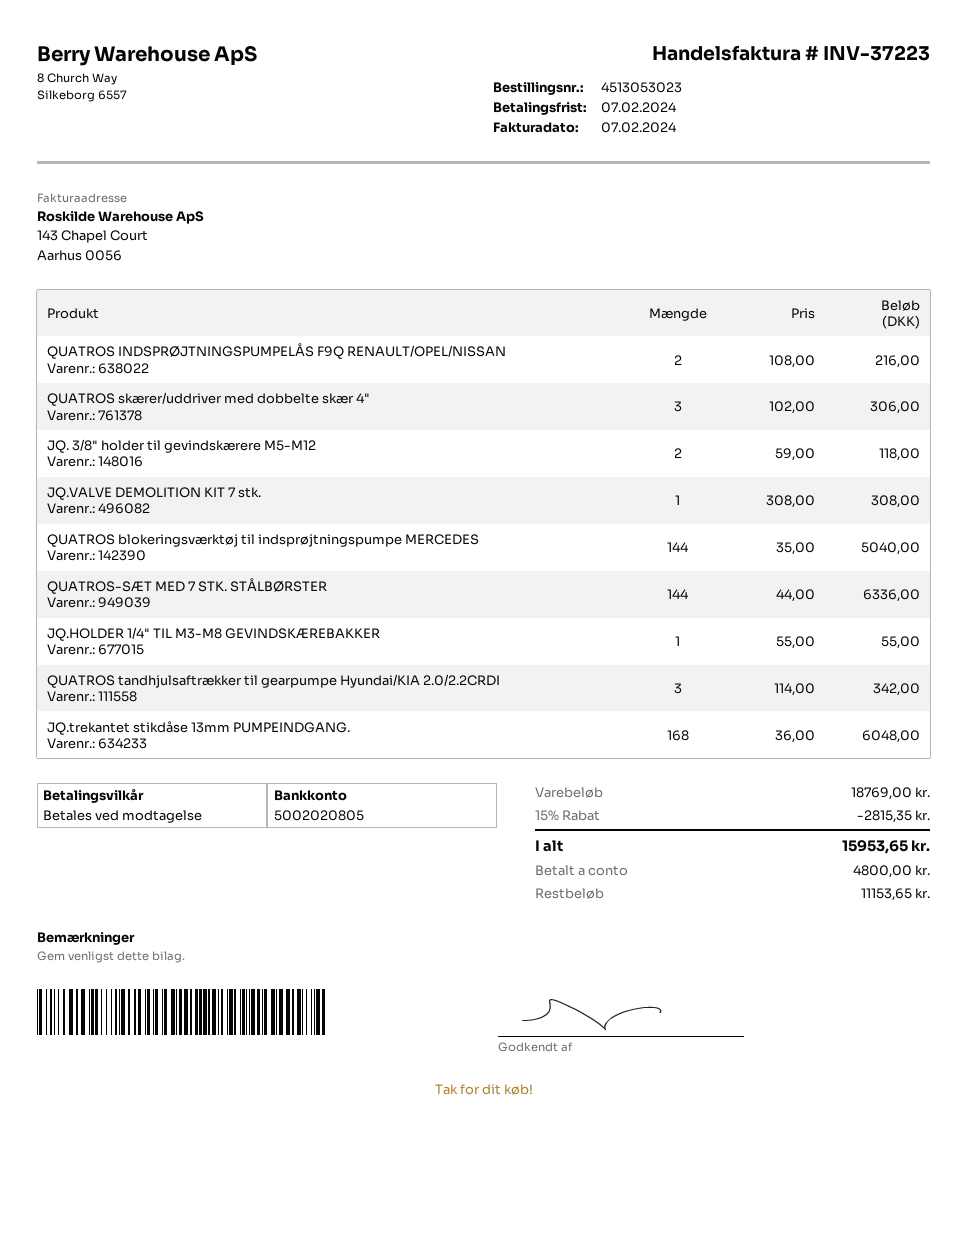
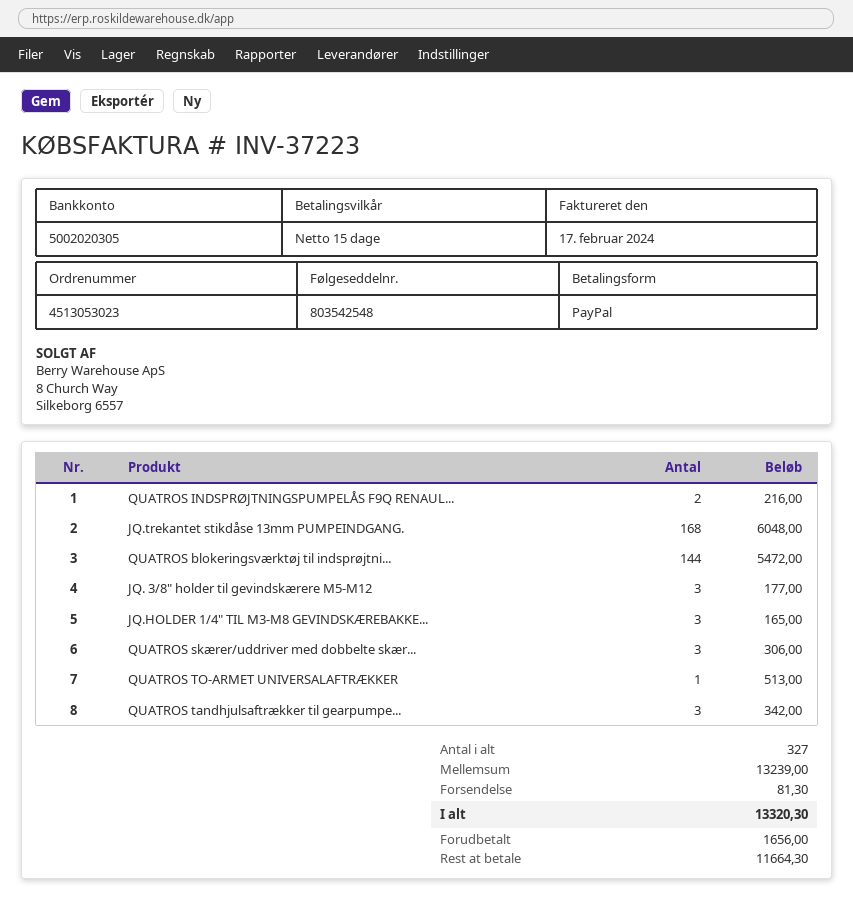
invoice date: 2024-02-07 -> 2024-02-17
payment terms: on receipt -> 15 days
bank account: 5002020805 -> 5002020305
JQ. 3/8" holder til gevindskærere M5-M12: 2 for 118.00 -> 3 for 177.00
JQ.VALVE DEMOLITION KIT 7 stk.: 1 for 308.00 -> none
QUATROS blokeringsværktøj til indsprøjtningspumpe MERCEDES: 144 for 5040.00 -> 144 for 5472.00
QUATROS-SÆT MED 7 STK. STÅLBØRSTER: 144 for 6336.00 -> none
JQ.HOLDER 1/4" TIL M3-M8 GEVINDSKÆREBAKKER: 1 for 55.00 -> 3 for 165.00
QUATROS TO-ARMET UNIVERSALAFTRÆKKER: none -> 1 for 513.00
subtotal: 18769.00 -> 13239.00
discount: 15% = 2815.35 -> none
shipping: none -> 81.30
total: 15953.65 -> 13320.30
deposit: 4800.00 -> 1656.00
balance: 11153.65 -> 11664.30

